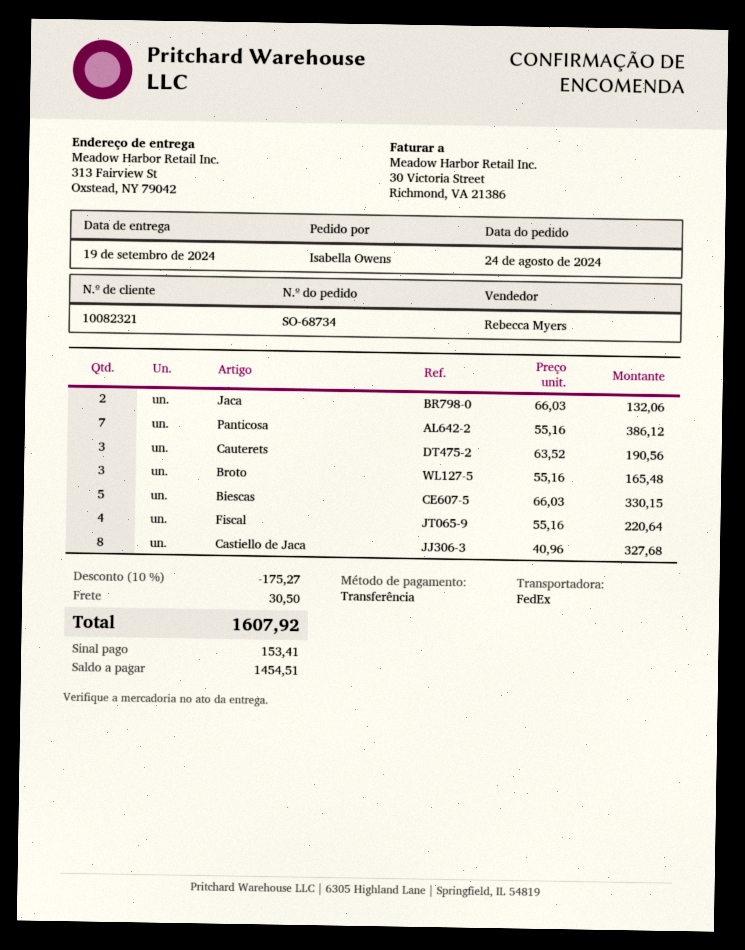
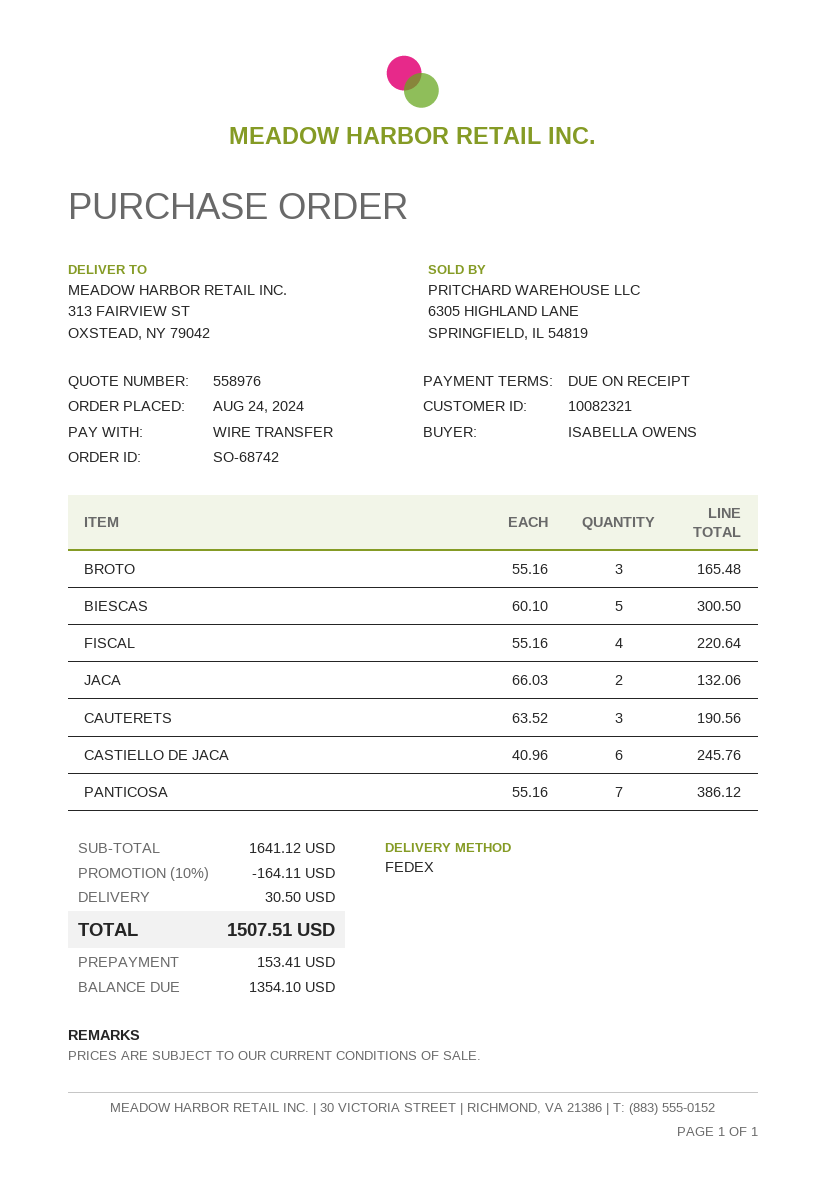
order number: SO-68734 -> SO-68742
Biescas: 5 x 66.03 = 330.15 -> 5 x 60.10 = 300.50
Castiello de Jaca: 8 x 40.96 = 327.68 -> 6 x 40.96 = 245.76
discount: 10% = 175.27 -> 10% = 164.11
total: 1607.92 -> 1507.51
balance: 1454.51 -> 1354.10

